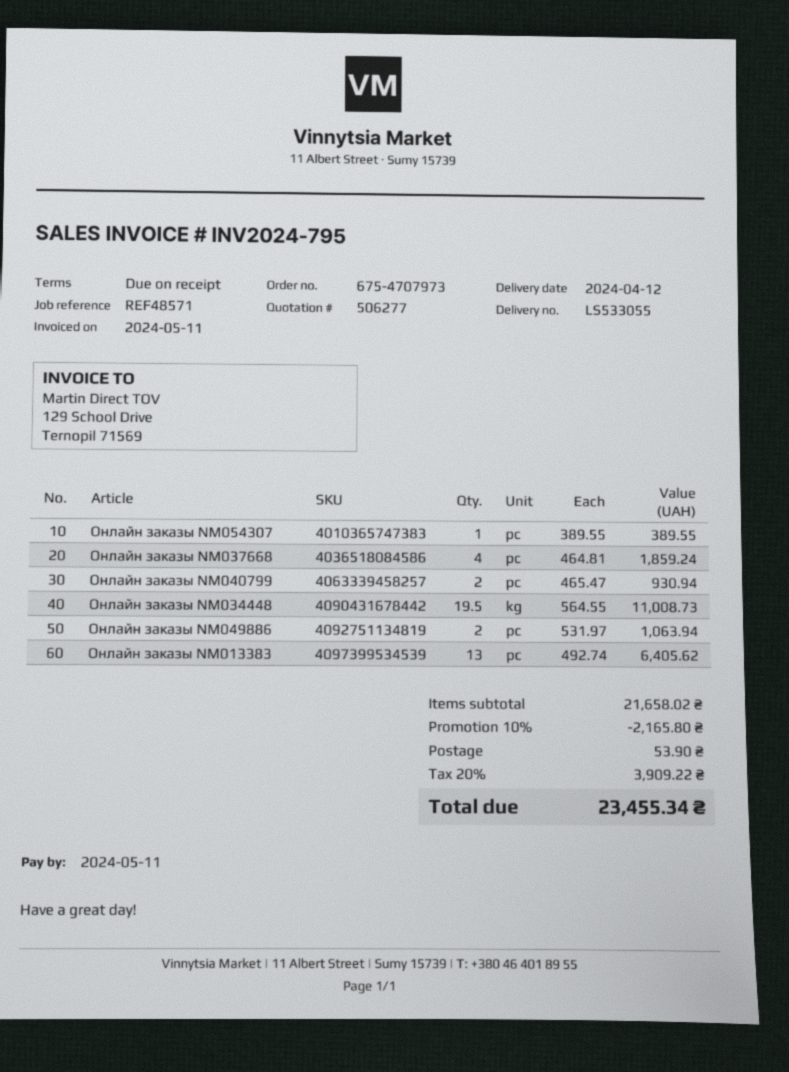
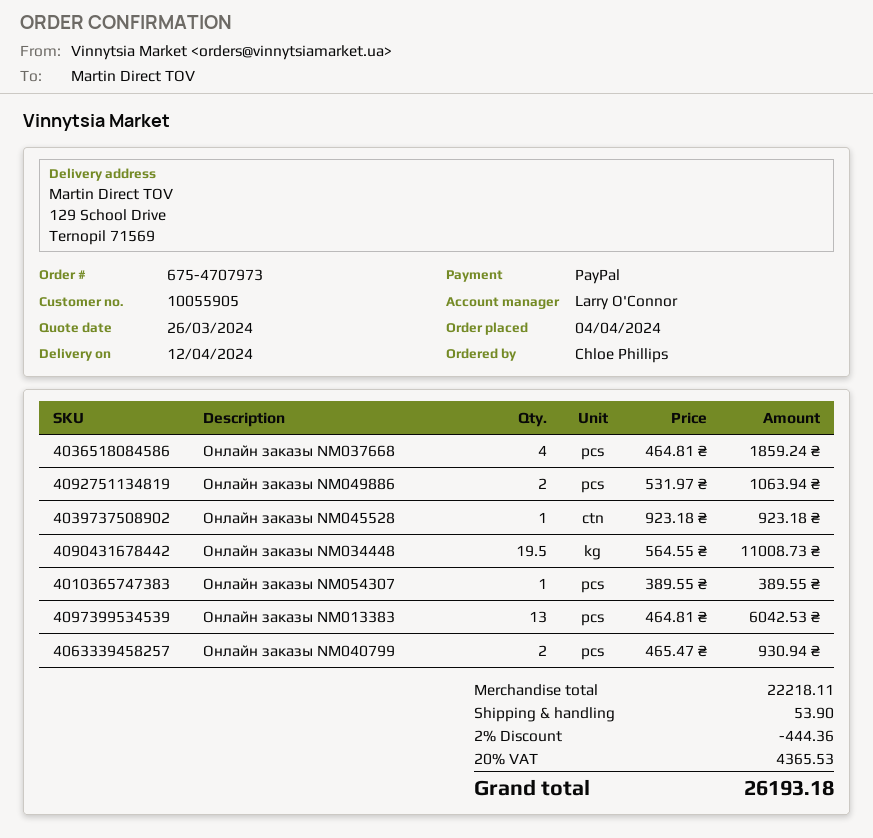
Онлайн заказы NM013383: 13 x 492.74 = 6405.62 -> 13 x 464.81 = 6042.53
Онлайн заказы NM045528: none -> 1 x 923.18 = 923.18
subtotal: 21658.02 -> 22218.11
discount: 10% = 2165.80 -> 2% = 444.36
tax: 20% = 3909.22 -> 20% = 4365.53
total: 23455.34 -> 26193.18

